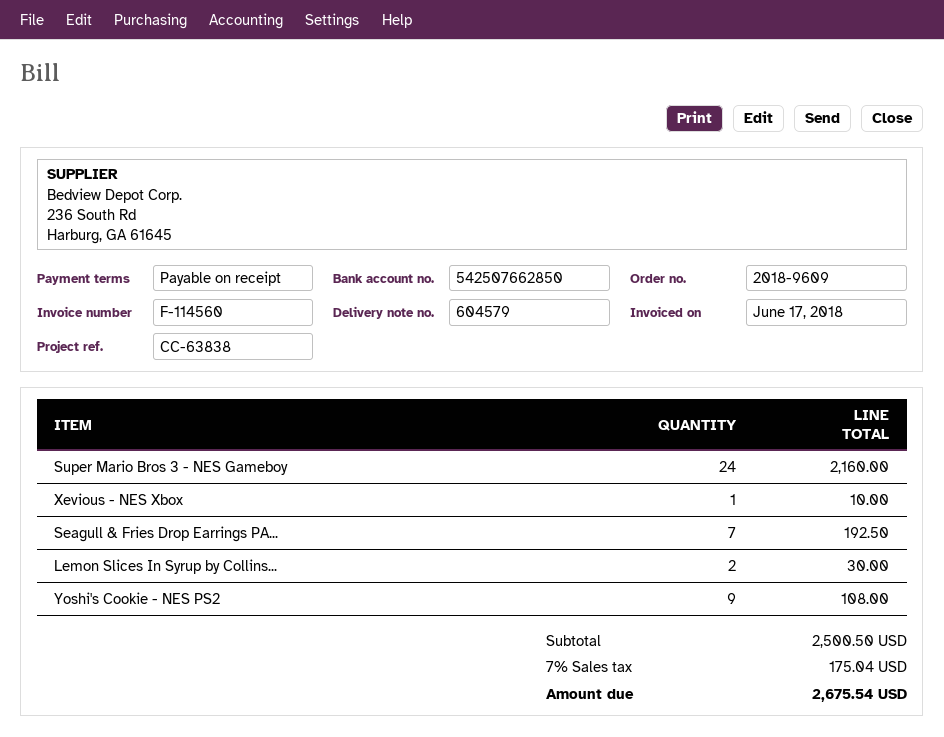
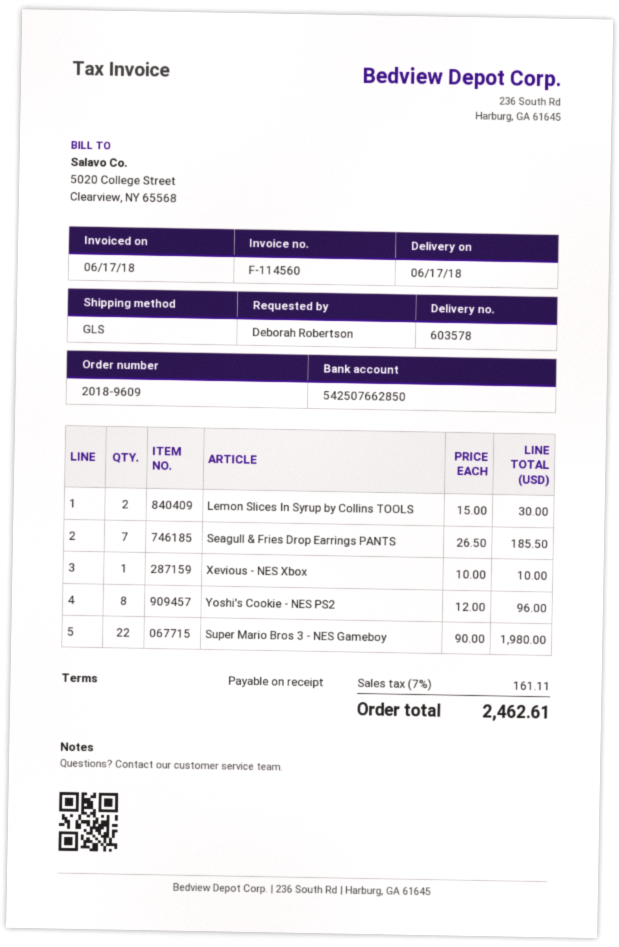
delivery note number: 604579 -> 603578
Super Mario Bros 3 - NES Gameboy: 24 for 2160.00 -> 22 for 1980.00
Seagull & Fries Drop Earrings PA...: 7 for 192.50 -> 7 for 185.50
Yoshi's Cookie - NES PS2: 9 for 108.00 -> 8 for 96.00
tax: 7% = 175.04 -> 7% = 161.11
total: 2675.54 -> 2462.61

